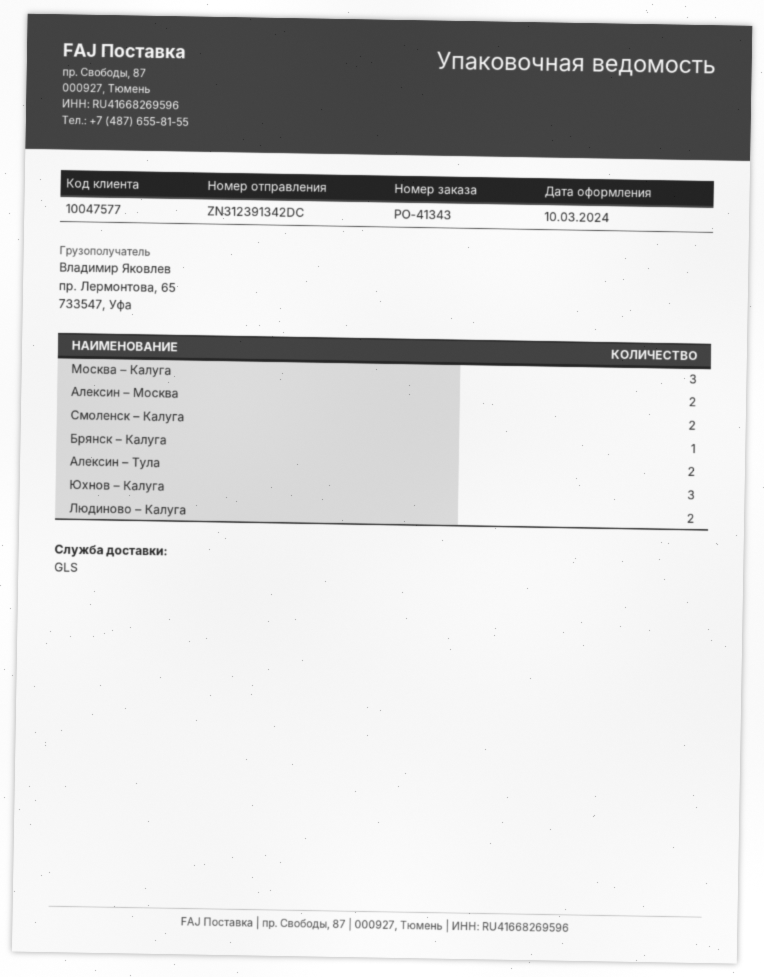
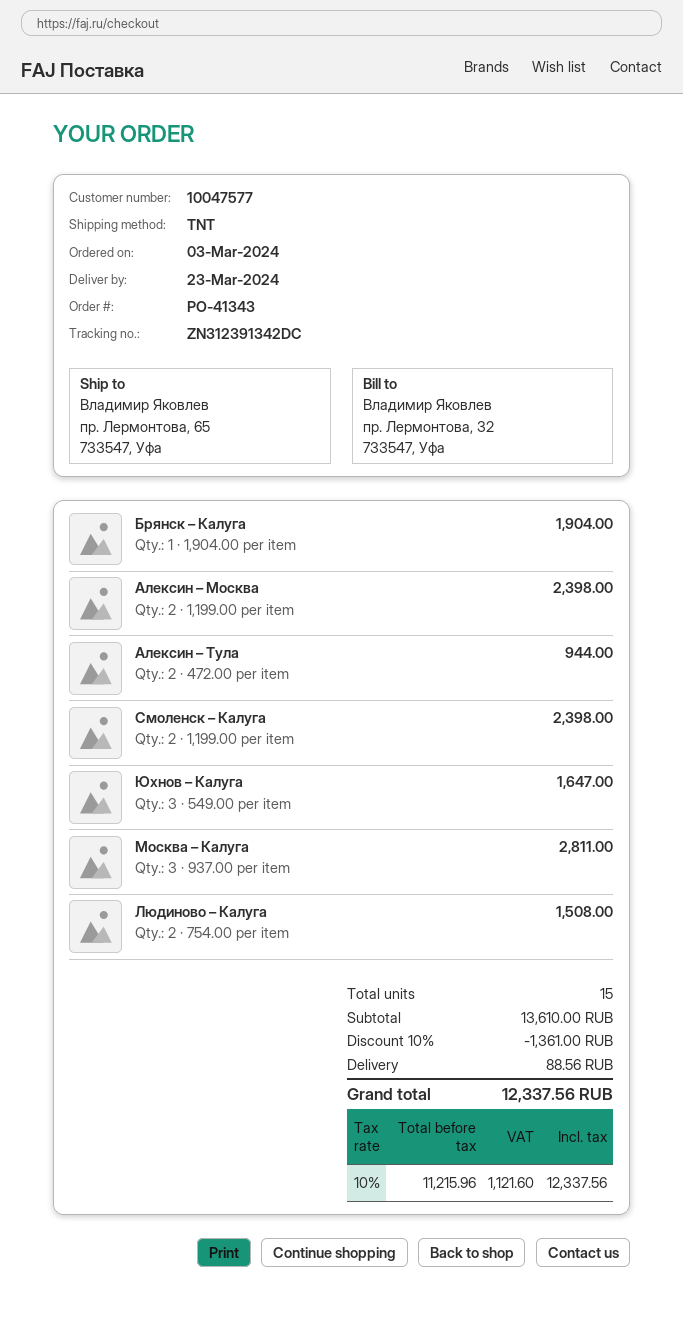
order date: 2024-03-10 -> 2024-03-03
shipping method: GLS -> TNT

